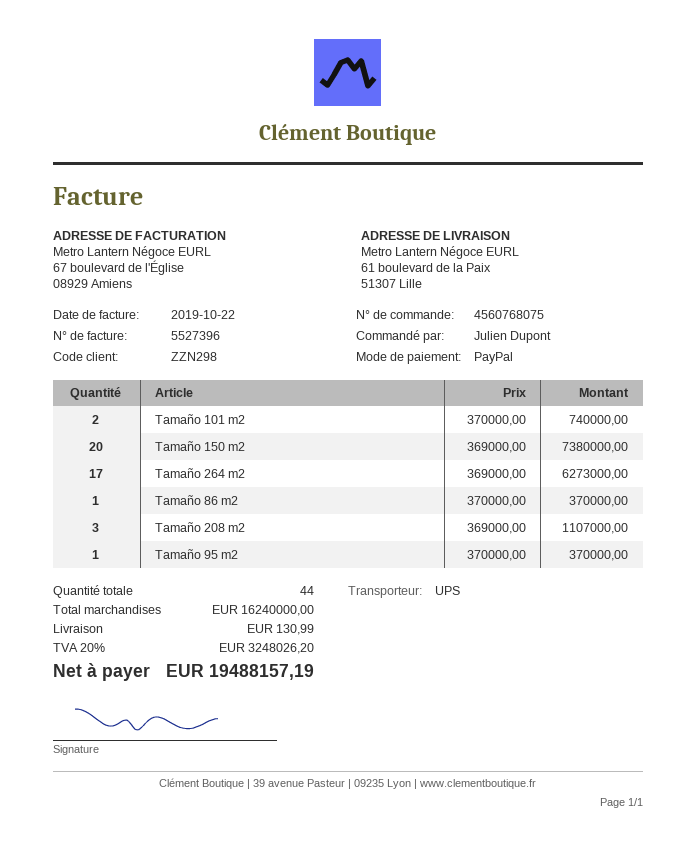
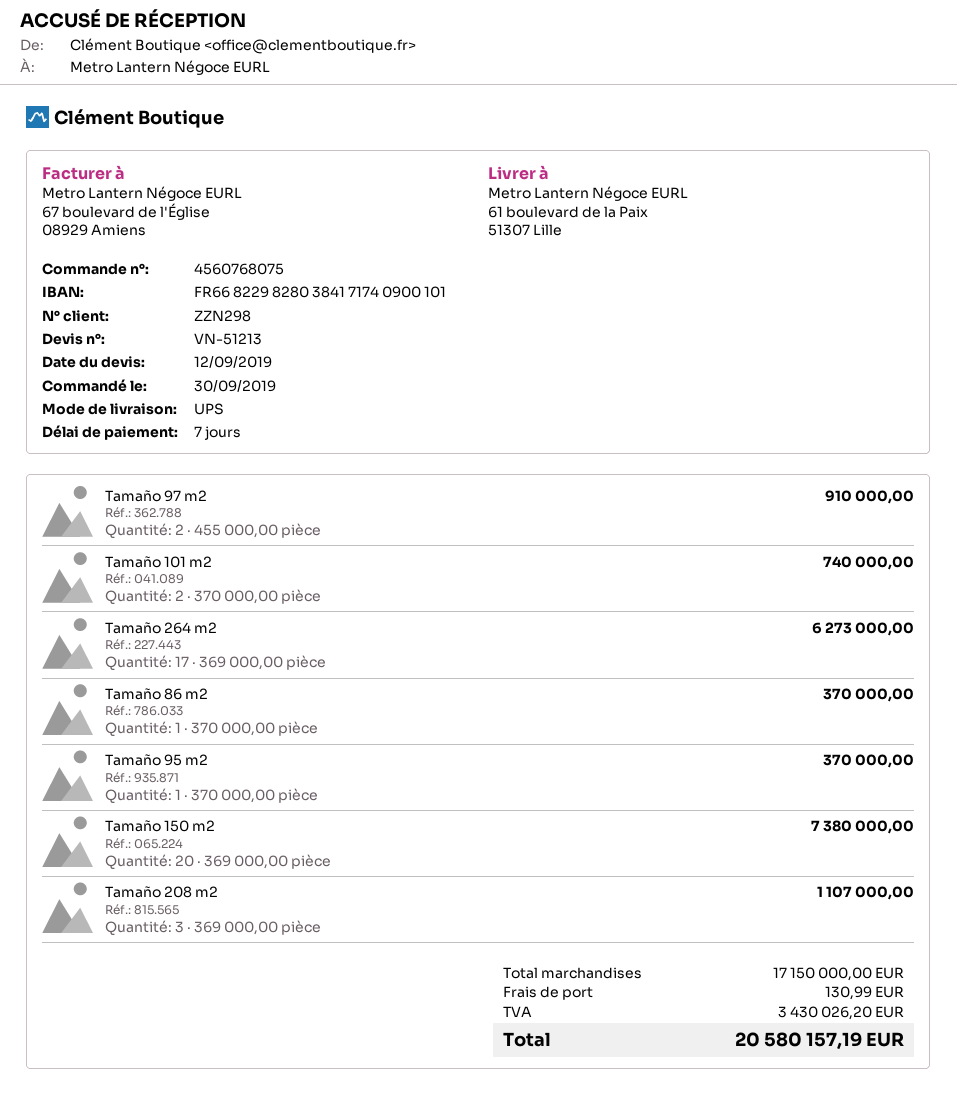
Tamaño 97 m2: none -> 2 x 455000.00 = 910000.00
subtotal: 16240000.00 -> 17150000.00
tax: 3248026.20 -> 3430026.20
total: 19488157.19 -> 20580157.19

